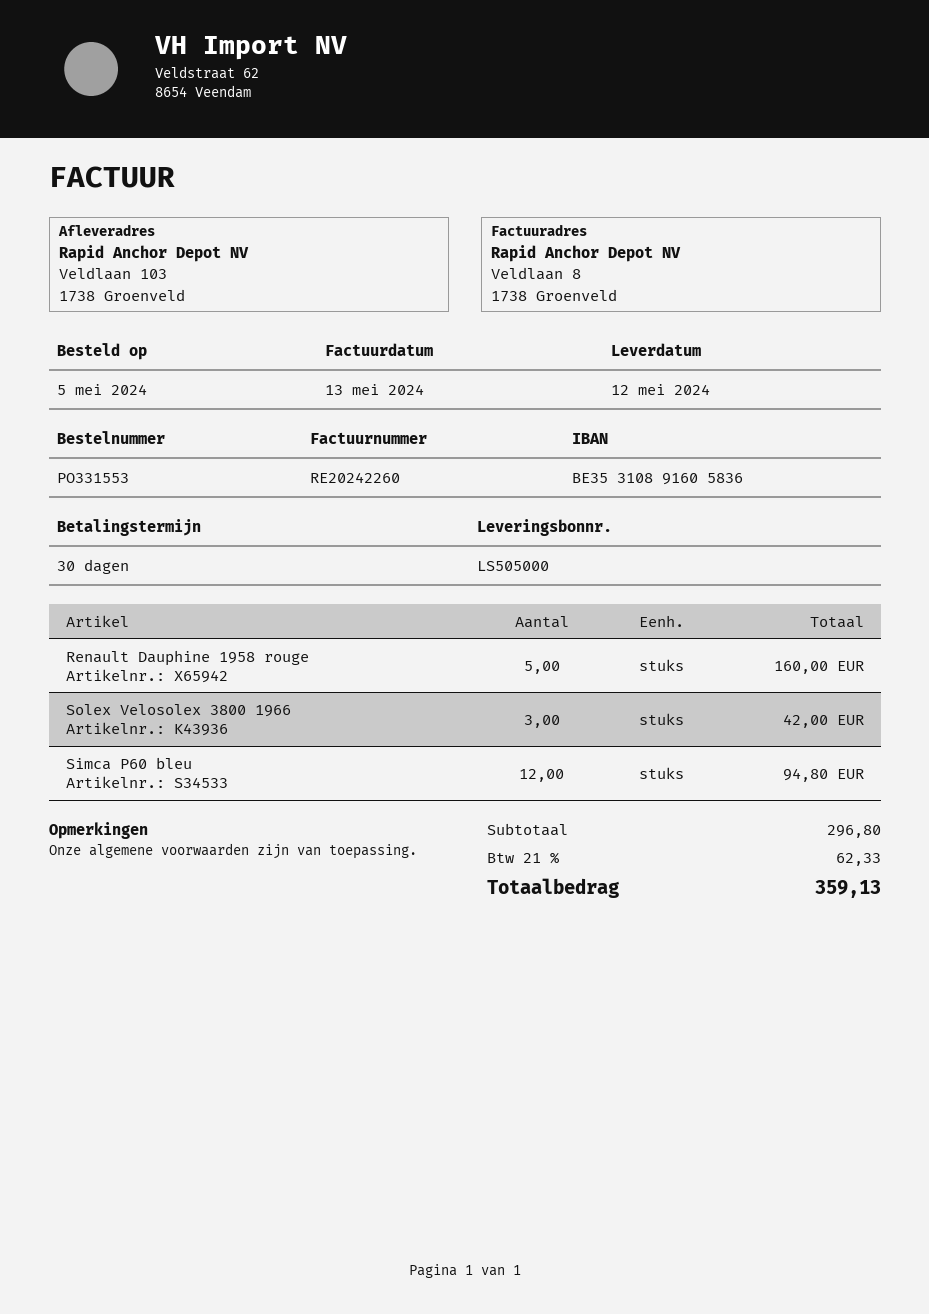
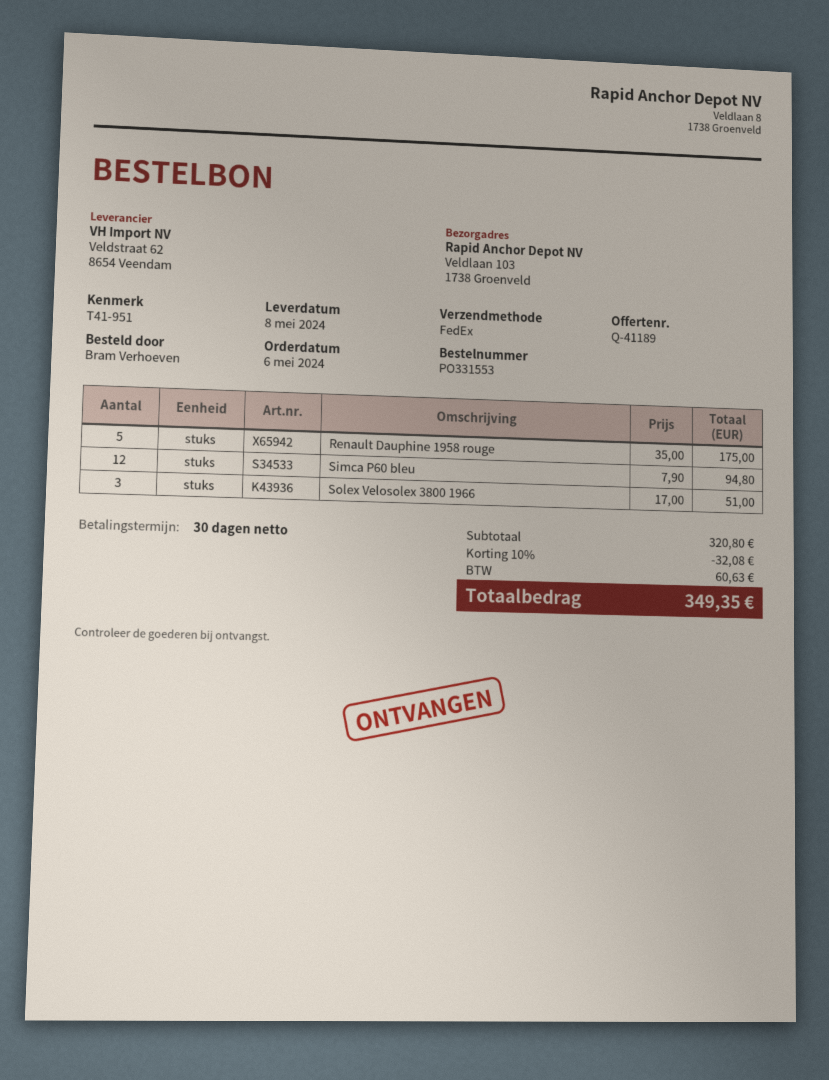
order date: 2024-05-05 -> 2024-05-06
delivery date: 2024-05-12 -> 2024-05-08
Renault Dauphine 1958 rouge: 5 for 160.00 -> 5 for 175.00
Solex Velosolex 3800 1966: 3 for 42.00 -> 3 for 51.00
subtotal: 296.80 -> 320.80
discount: none -> 10% = 32.08
tax: 62.33 -> 60.63
total: 359.13 -> 349.35

